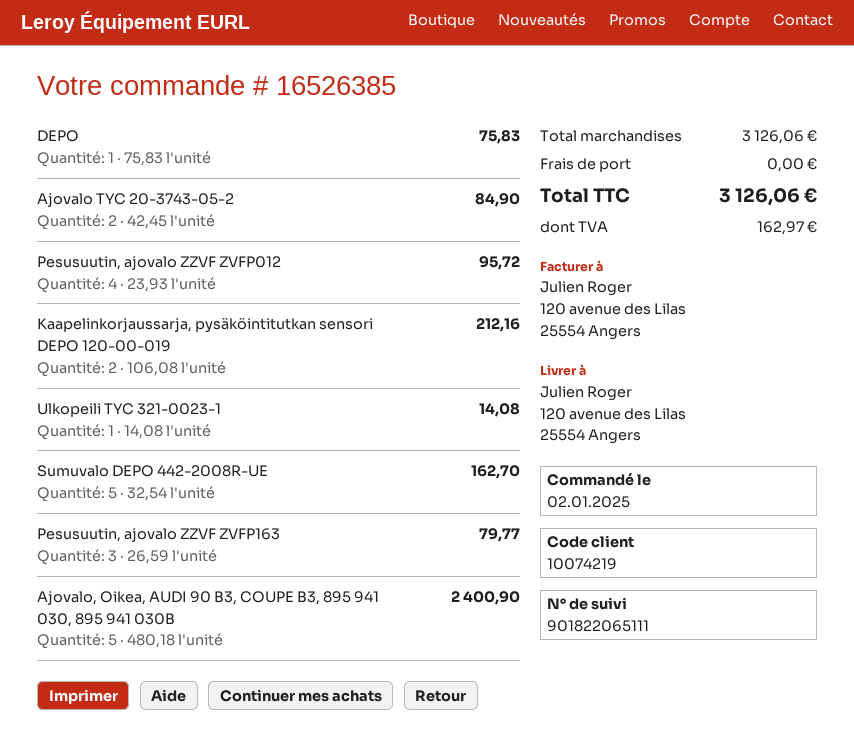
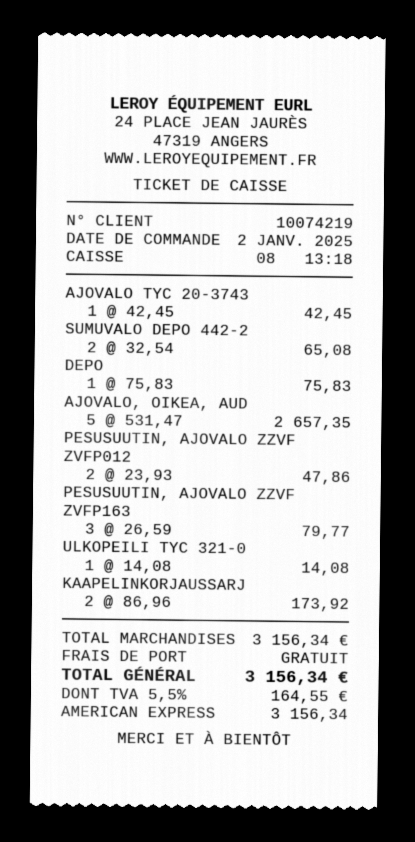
Ajovalo TYC 20-3743-05-2: 2 x 42.45 = 84.90 -> 1 x 42.45 = 42.45
Pesusuutin, ajovalo ZZVF ZVFP012: 4 x 23.93 = 95.72 -> 2 x 23.93 = 47.86
Kaapelinkorjaussarja, pysäköintitutkan sensori DEPO 120-00-019: 2 x 106.08 = 212.16 -> 2 x 86.96 = 173.92
Sumuvalo DEPO 442-2008R-UE: 5 x 32.54 = 162.70 -> 2 x 32.54 = 65.08
Ajovalo, Oikea, AUDI 90 B3, COUPE B3, 895 941 030, 895 941 030B: 5 x 480.18 = 2400.90 -> 5 x 531.47 = 2657.35
subtotal: 3126.06 -> 3156.34
tax: 162.97 -> 164.55
total: 3126.06 -> 3156.34

